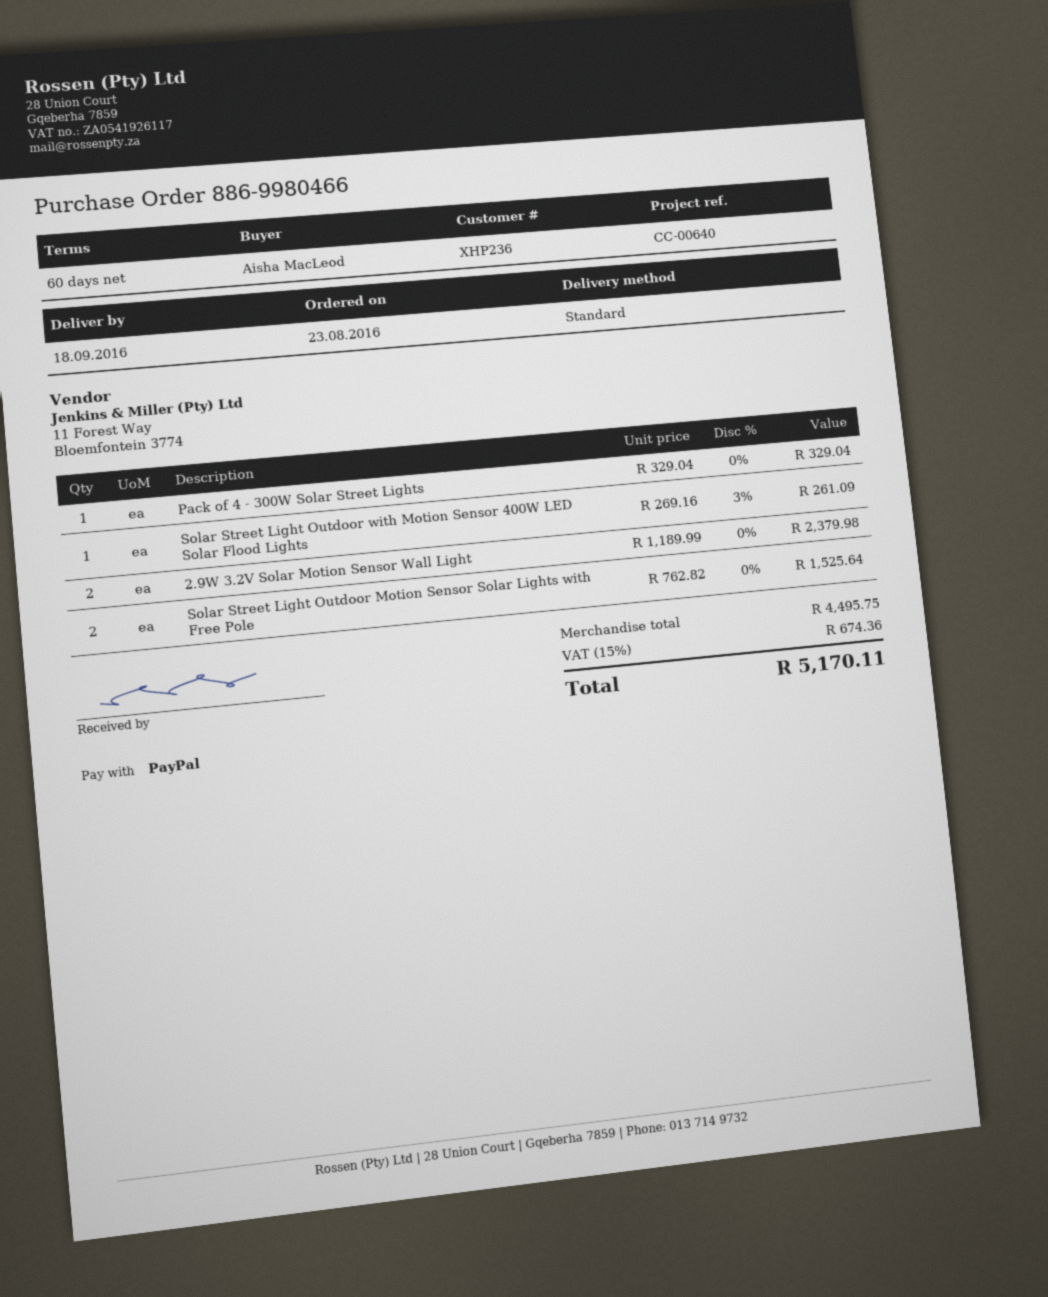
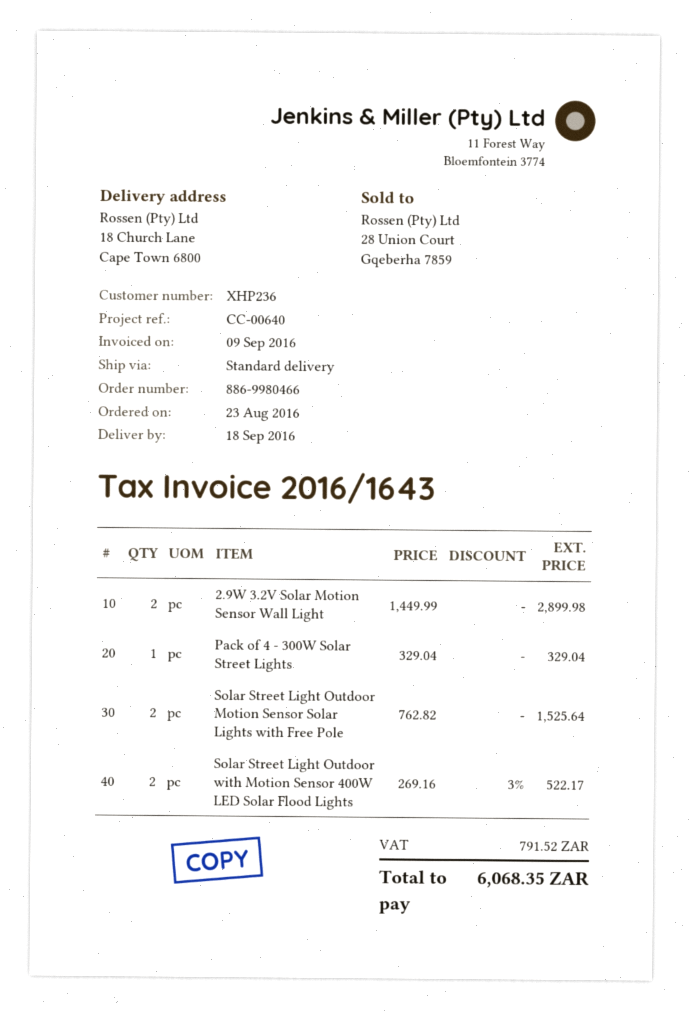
Solar Street Light Outdoor with Motion Sensor 400W LED Solar Flood Lights: 1 x 269.16 - 3% = 261.09 -> 2 x 269.16 - 3% = 522.17
2.9W 3.2V Solar Motion Sensor Wall Light: 2 x 1189.99 = 2379.98 -> 2 x 1449.99 = 2899.98
tax: 674.36 -> 791.52
total: 5170.11 -> 6068.35

